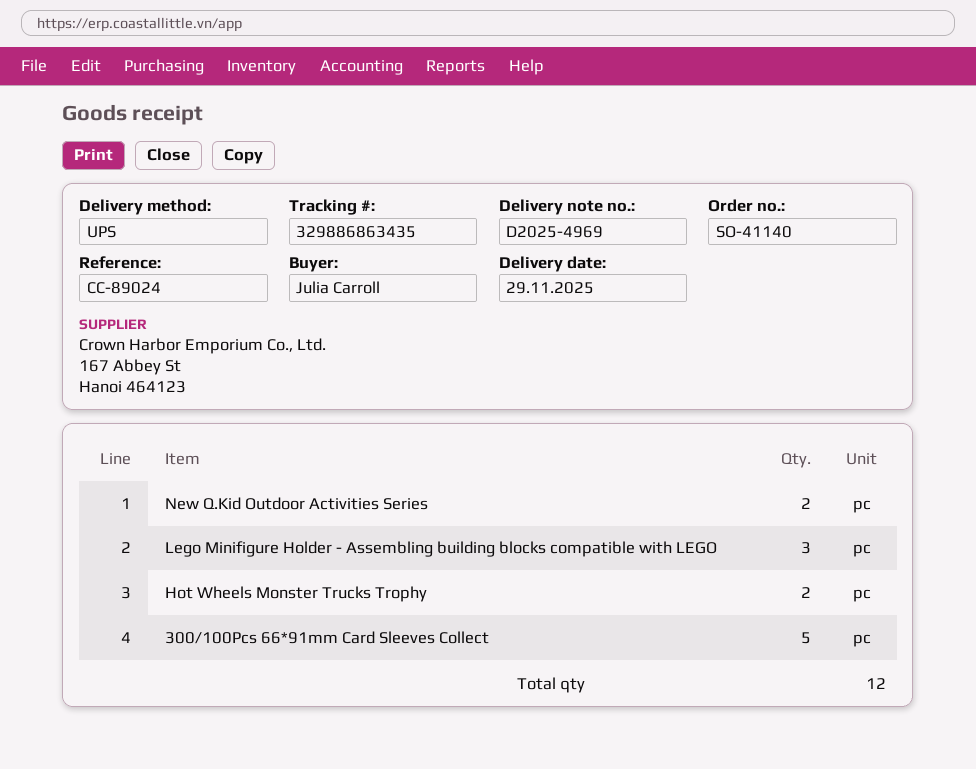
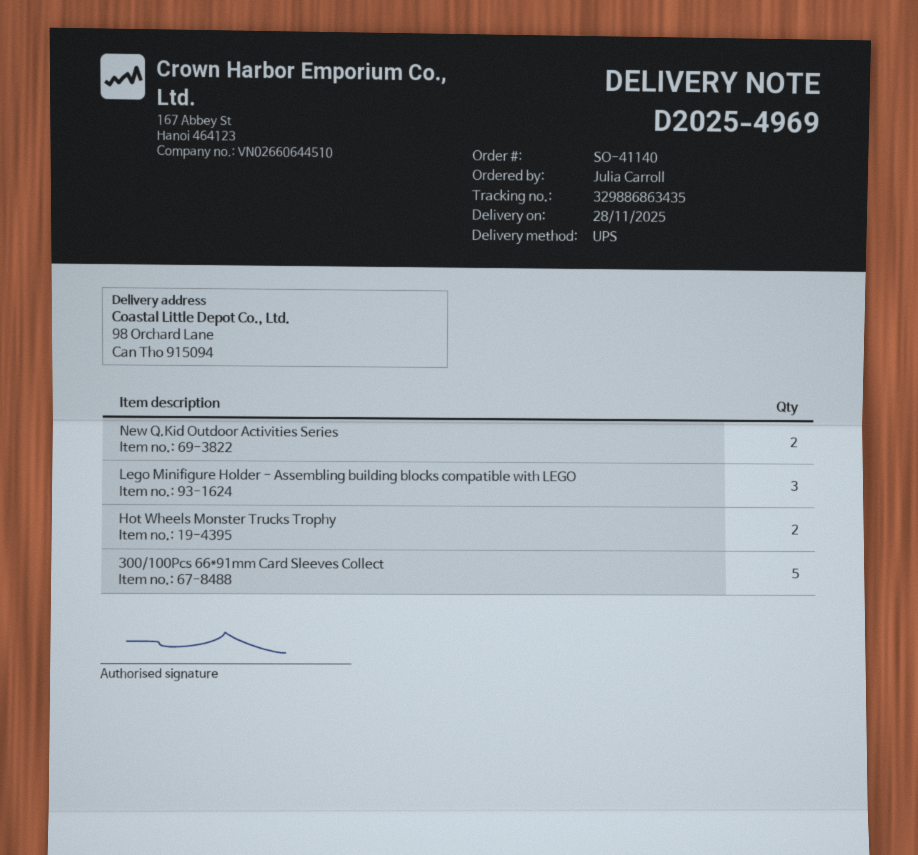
delivery date: 2025-11-29 -> 2025-11-28

